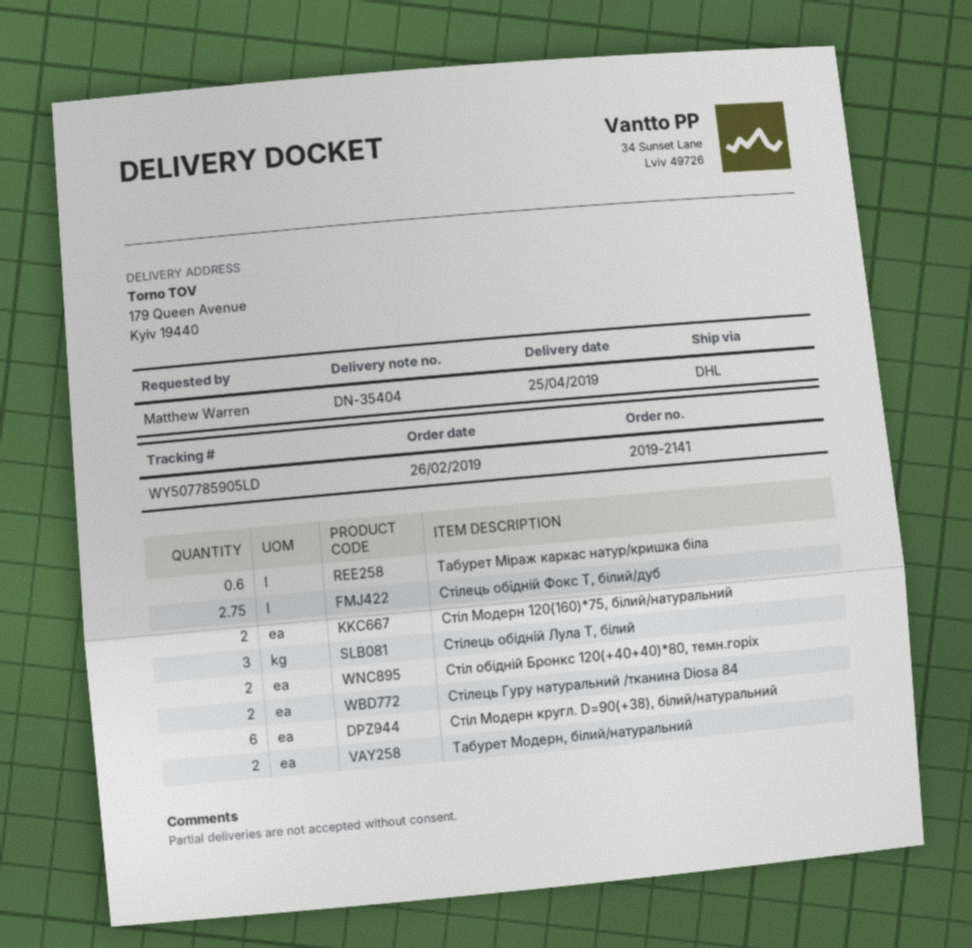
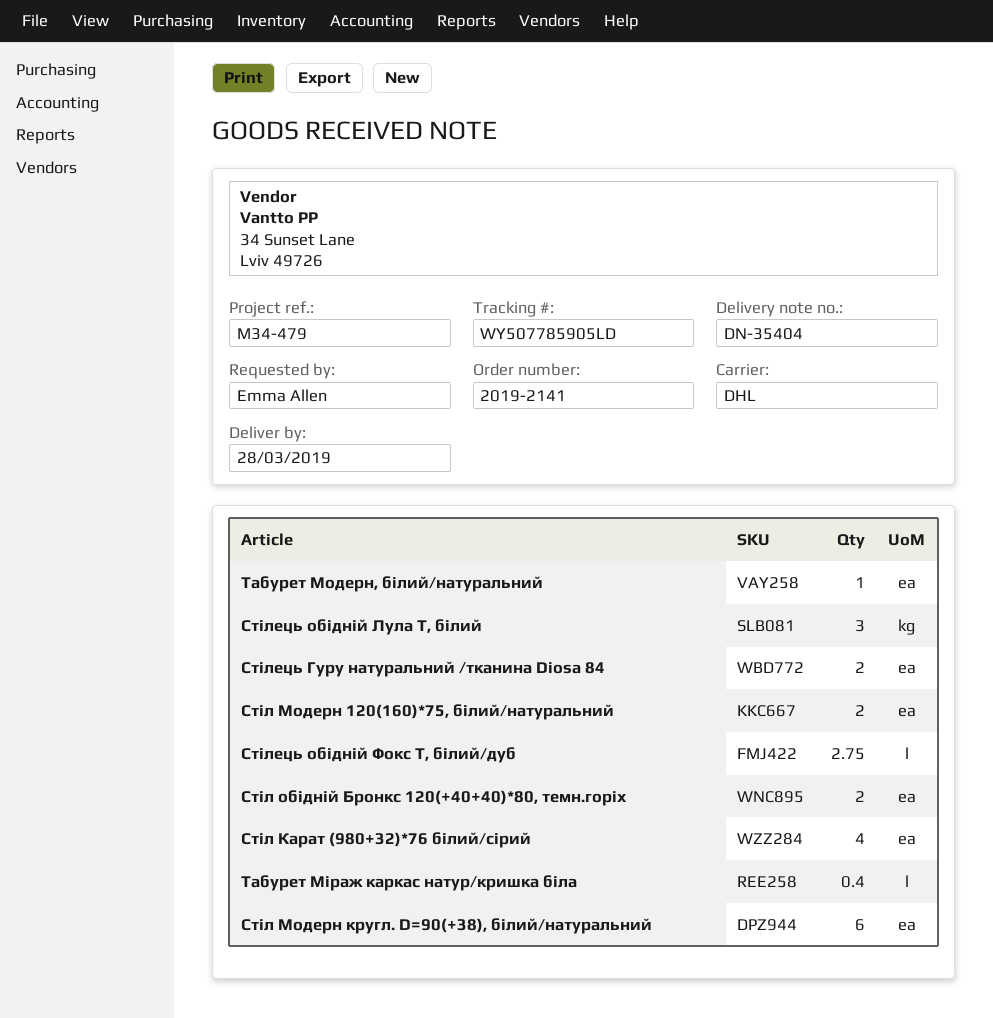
delivery date: 2019-04-25 -> 2019-03-28
ordered by: Matthew Warren -> Emma Allen
Табурет Міраж каркас натур/кришка біла: 0.6 -> 0.4
Табурет Модерн, білий/натуральний: 2 -> 1
Стіл Карат (980+32)*76 білий/сірий: none -> 4

